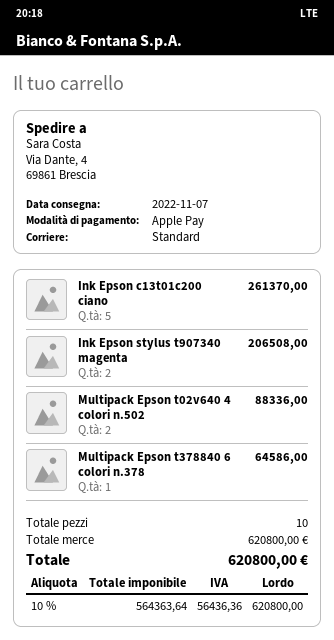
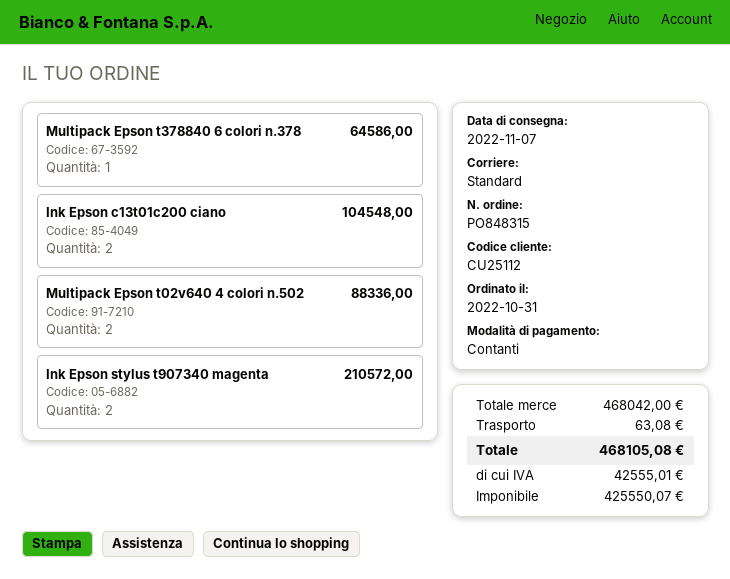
payment method: Apple Pay -> cash
Ink Epson c13t01c200 ciano: 5 for 261370.00 -> 2 for 104548.00
Ink Epson stylus t907340 magenta: 2 for 206508.00 -> 2 for 210572.00
subtotal: 620800.00 -> 468042.00
shipping: none -> 63.08
net: 564363.64 -> 425550.07
tax: 56436.36 -> 42555.01
total: 620800.00 -> 468105.08

